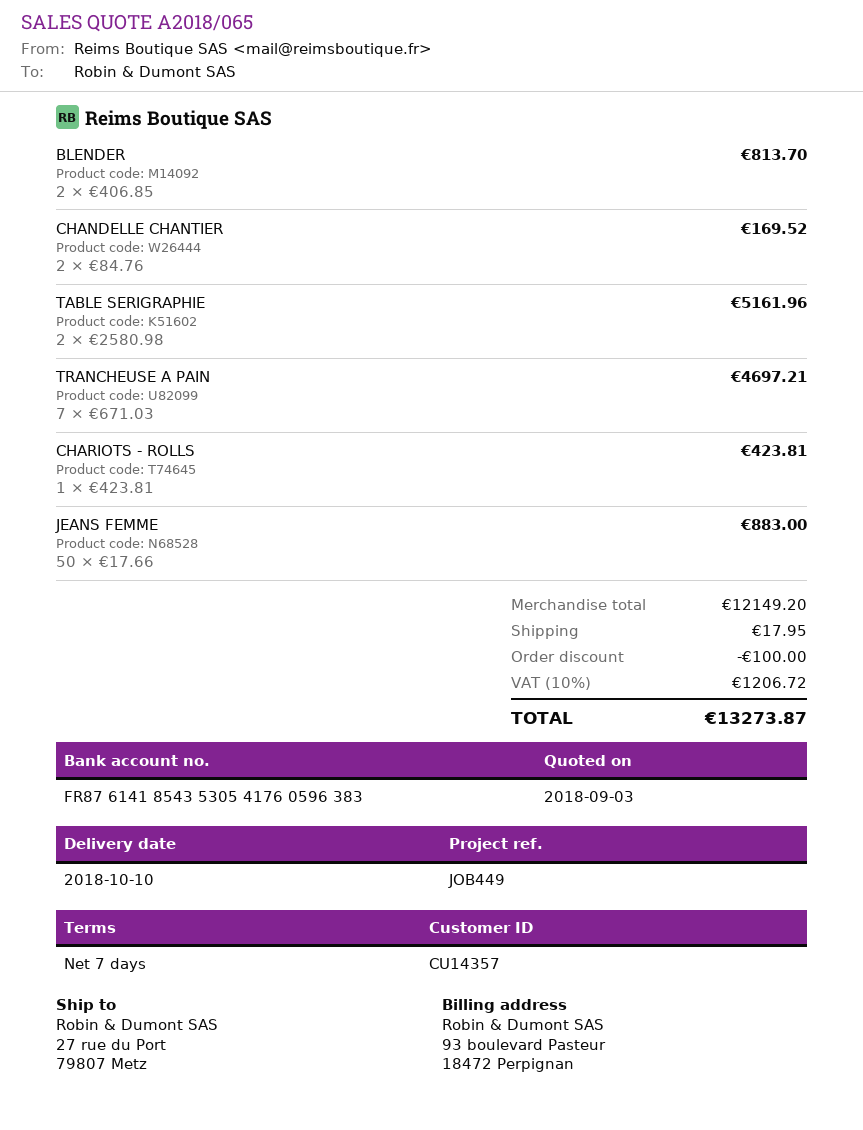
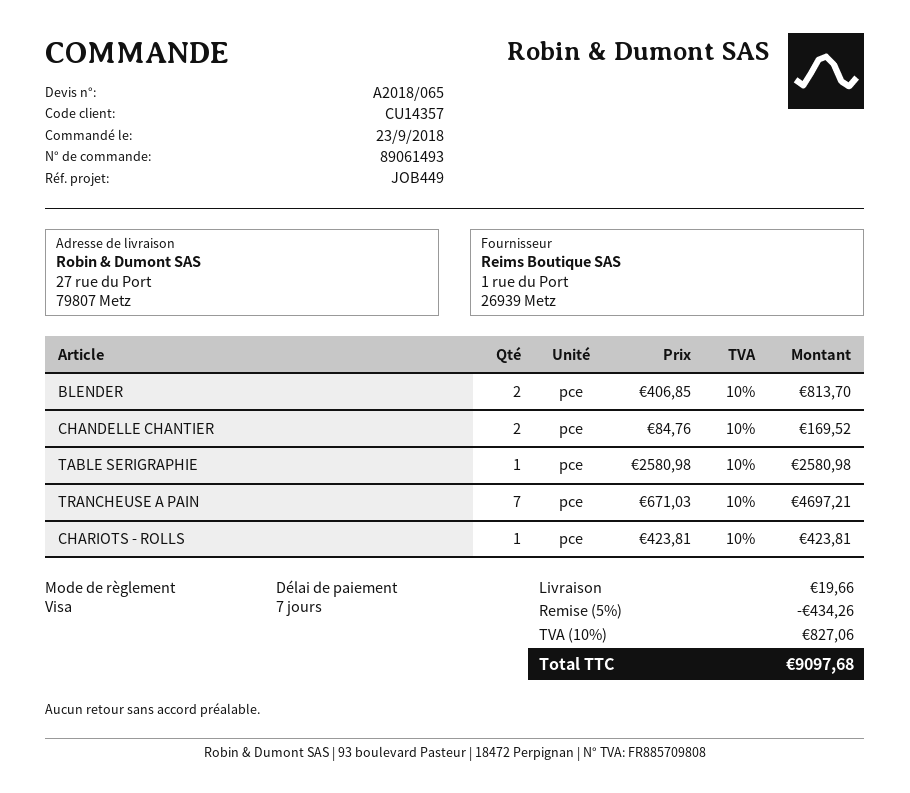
TABLE SERIGRAPHIE: 2 x 2580.98 = 5161.96 -> 1 x 2580.98 = 2580.98
JEANS FEMME: 50 x 17.66 = 883.00 -> none
discount: 100.00 -> 434.26
shipping: 17.95 -> 19.66
tax: 10% = 1206.72 -> 10% = 827.06
total: 13273.87 -> 9097.68

